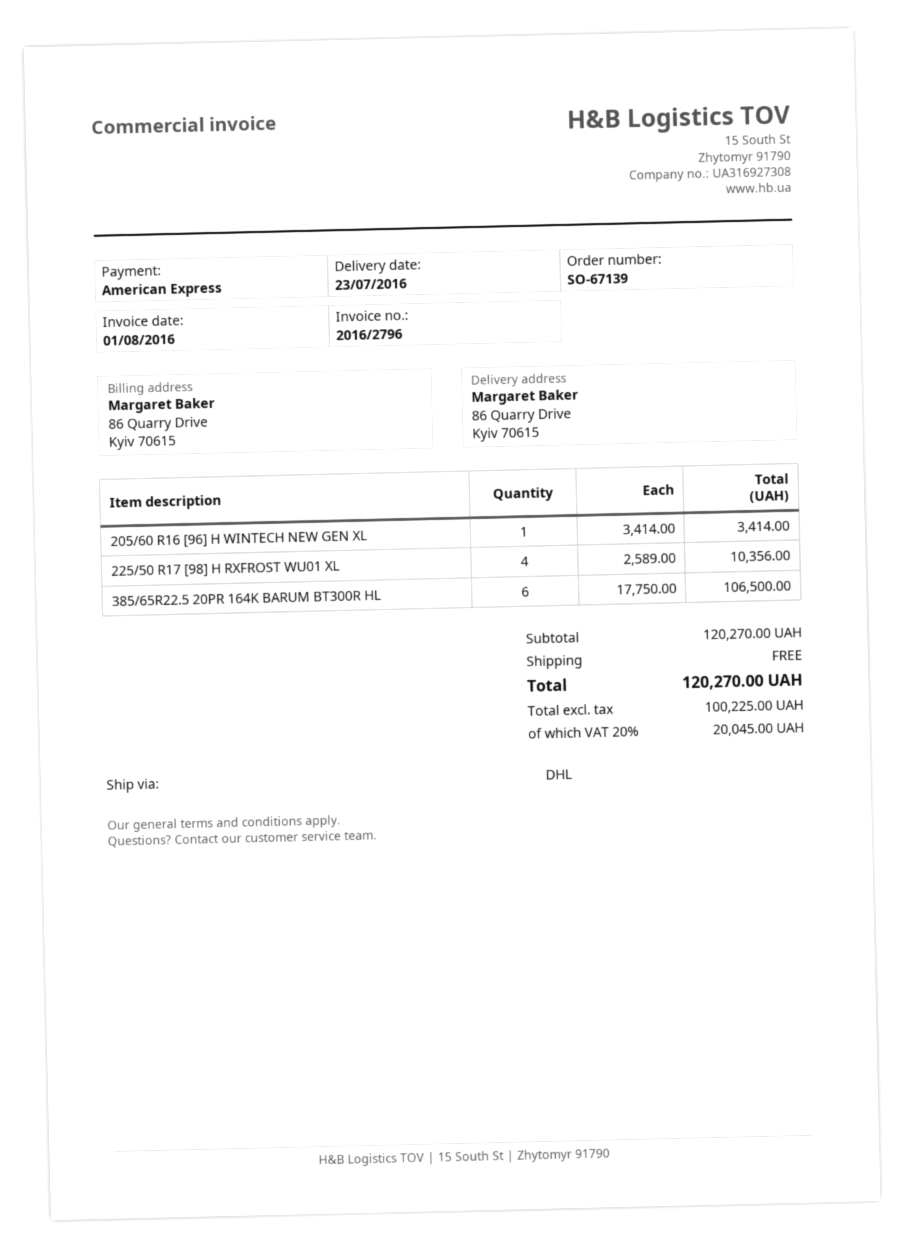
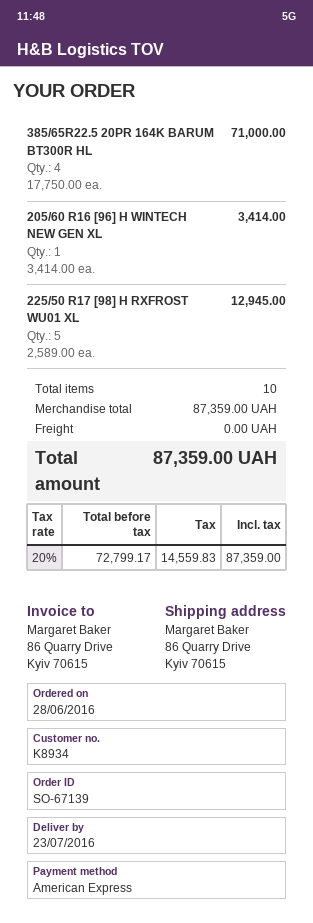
225/50 R17 [98] H RXFROST WU01 XL: 4 x 2589.00 = 10356.00 -> 5 x 2589.00 = 12945.00
385/65R22.5 20PR 164K BARUM BT300R HL: 6 x 17750.00 = 106500.00 -> 4 x 17750.00 = 71000.00
subtotal: 120270.00 -> 87359.00
net: 100225.00 -> 72799.17
tax: 20% = 20045.00 -> 20% = 14559.83
total: 120270.00 -> 87359.00

